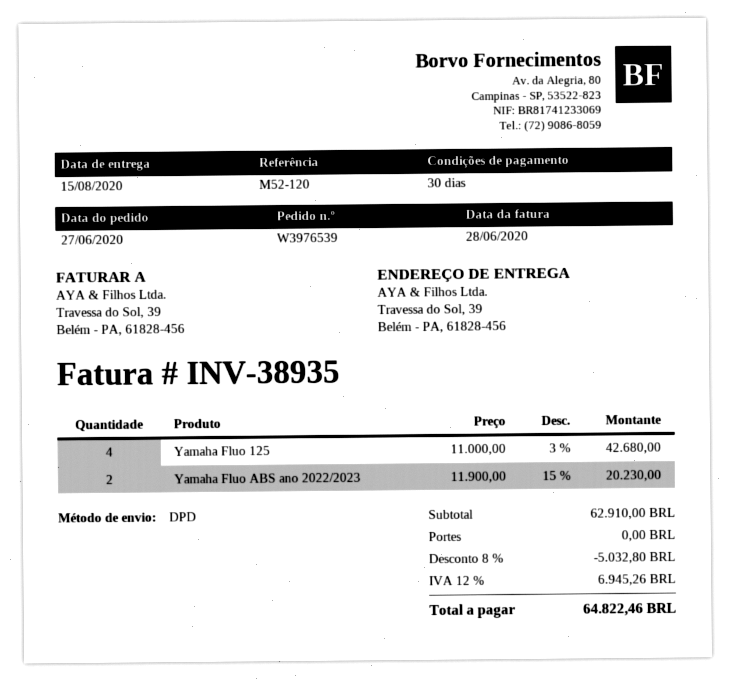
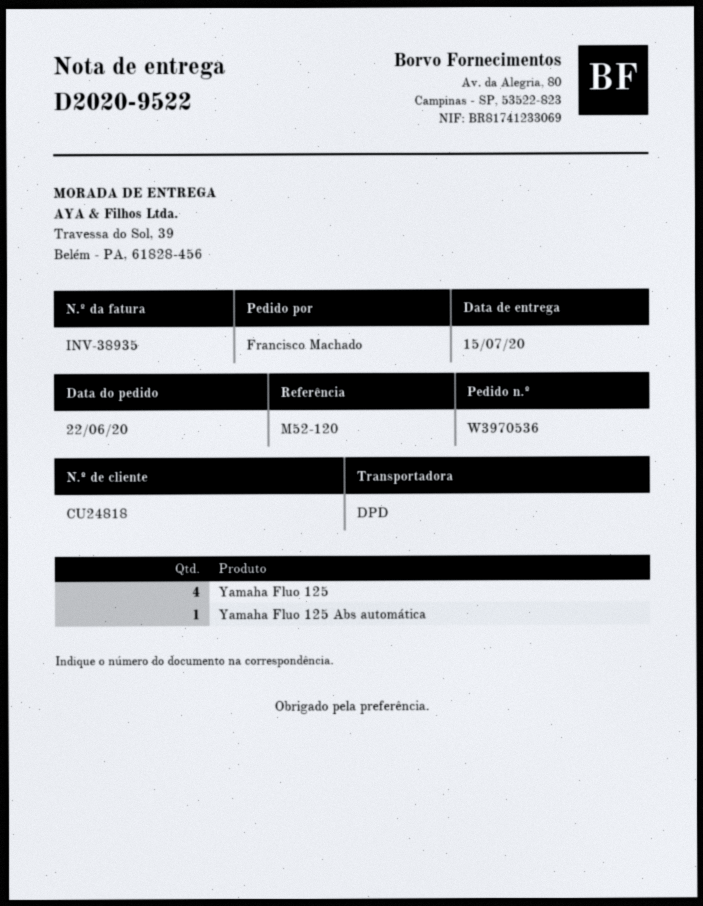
order number: W3976539 -> W3970536
order date: 2020-06-27 -> 2020-06-22
delivery date: 2020-08-15 -> 2020-07-15
Yamaha Fluo ABS ano 2022/2023: 2 -> none
Yamaha Fluo 125 Abs automática: none -> 1

